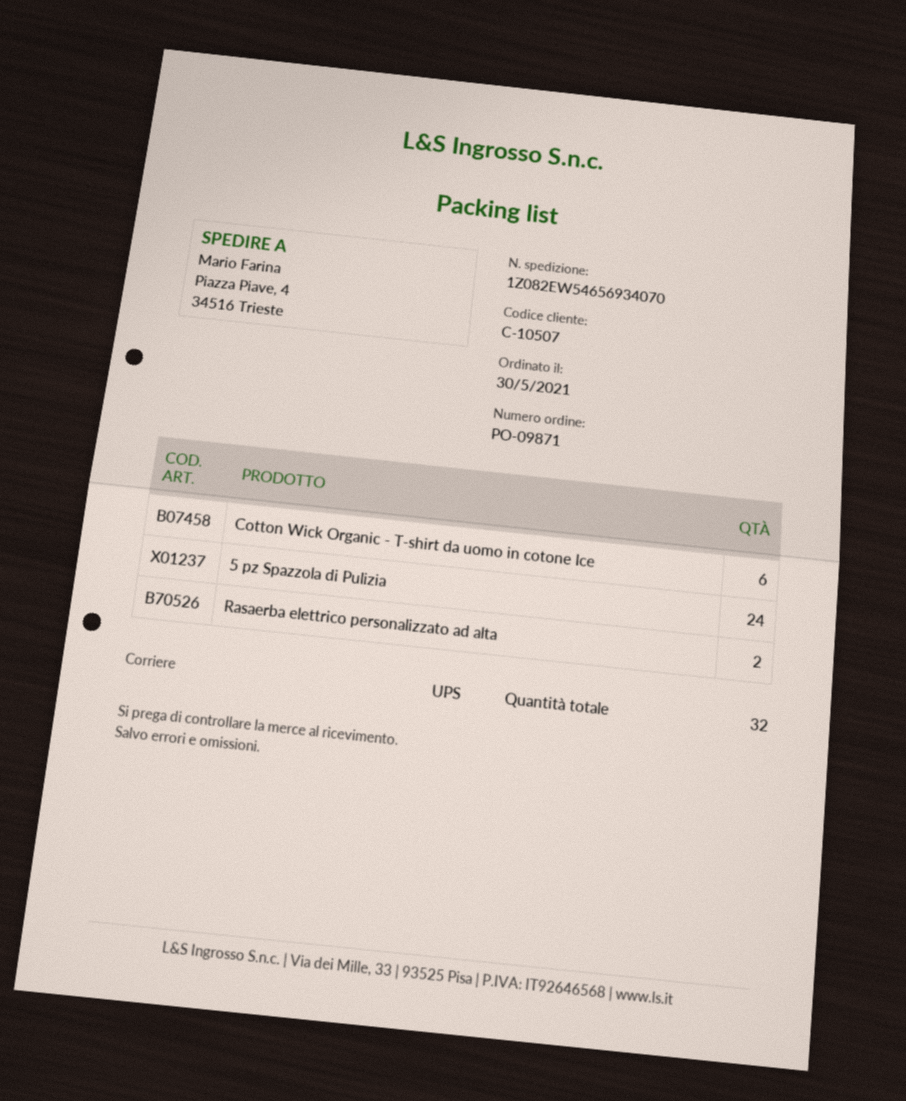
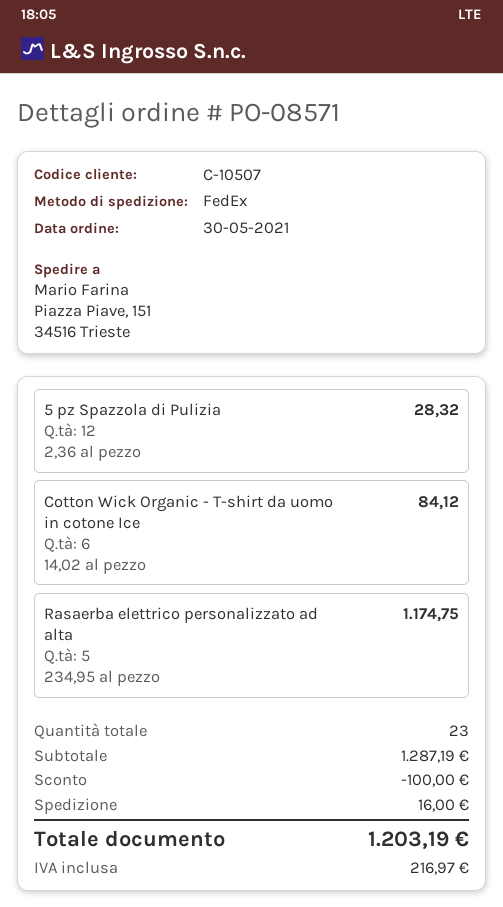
order number: PO-09871 -> PO-08571
shipping method: UPS -> FedEx
ship to: Piazza Piave, 4, 34516 Trieste -> Piazza Piave, 151, 34516 Trieste
5 pz Spazzola di Pulizia: 24 -> 12
Rasaerba elettrico personalizzato ad alta: 2 -> 5
total quantity: 32 -> 23

